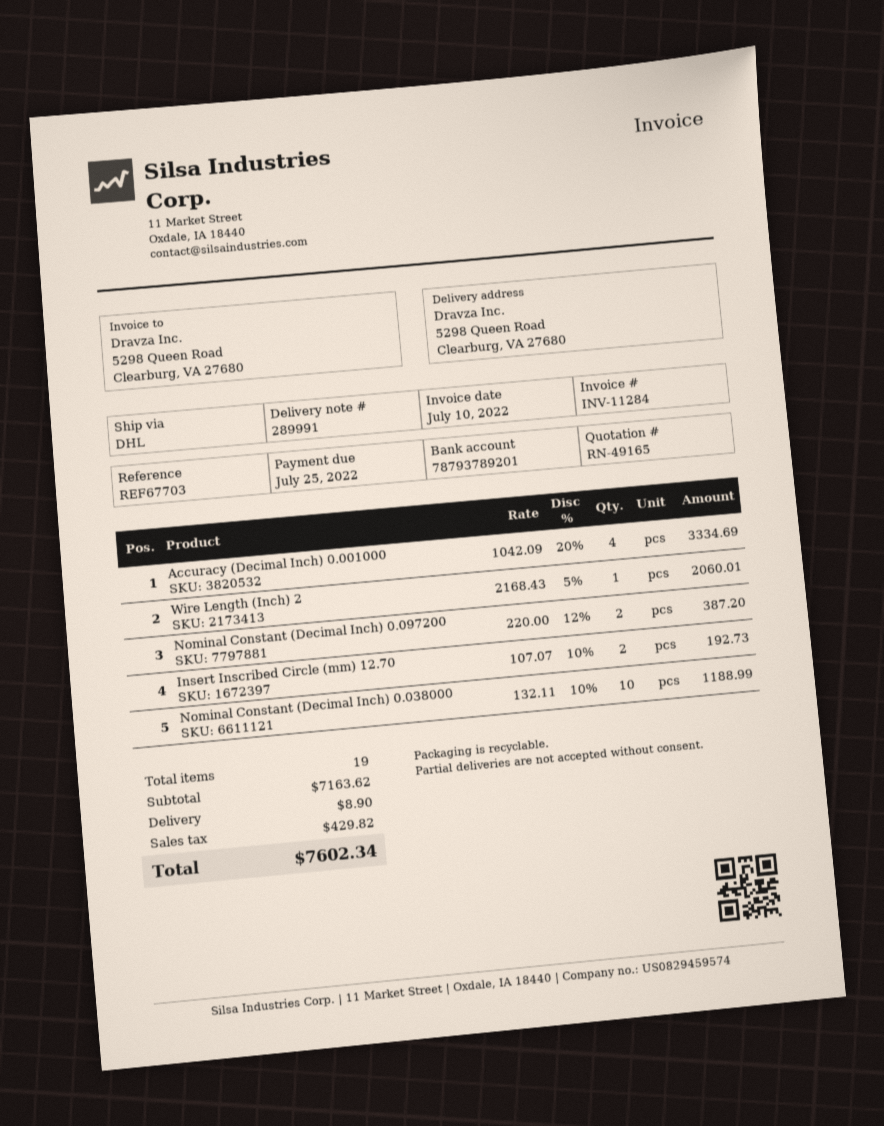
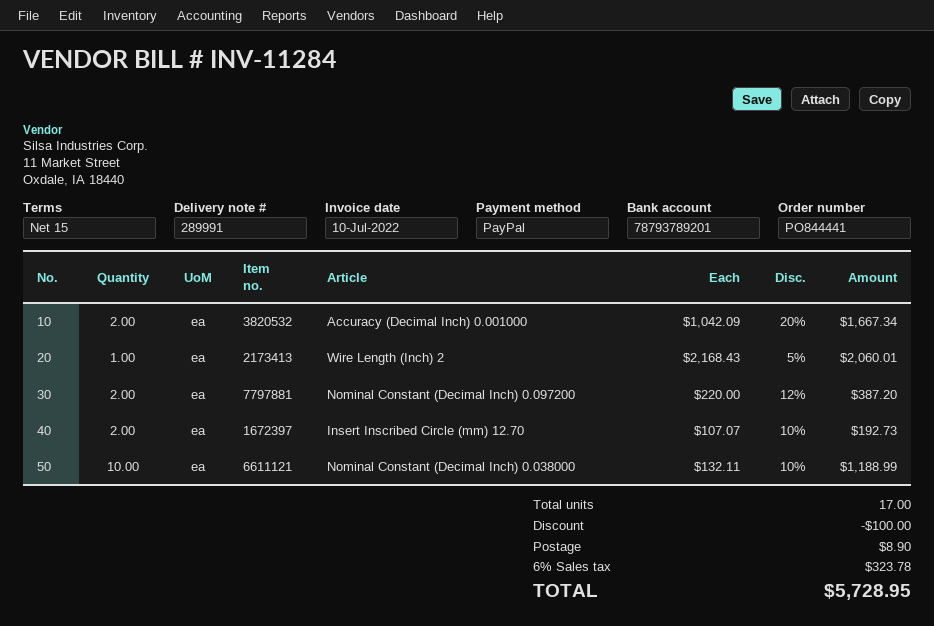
Accuracy (Decimal Inch) 0.001000: 4 x 1042.09 - 20% = 3334.69 -> 2 x 1042.09 - 20% = 1667.34
total quantity: 19 -> 17
discount: none -> 100.00
tax: 429.82 -> 323.78
total: 7602.34 -> 5728.95

